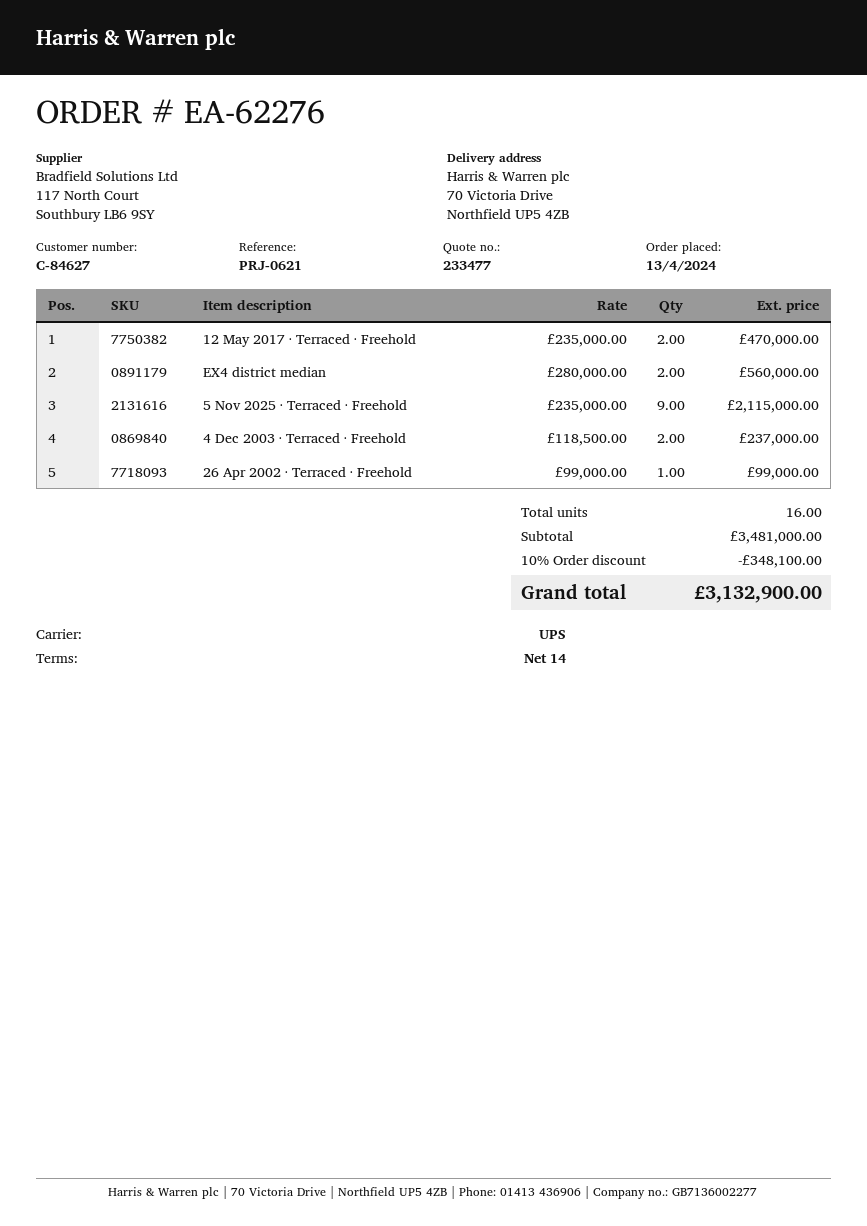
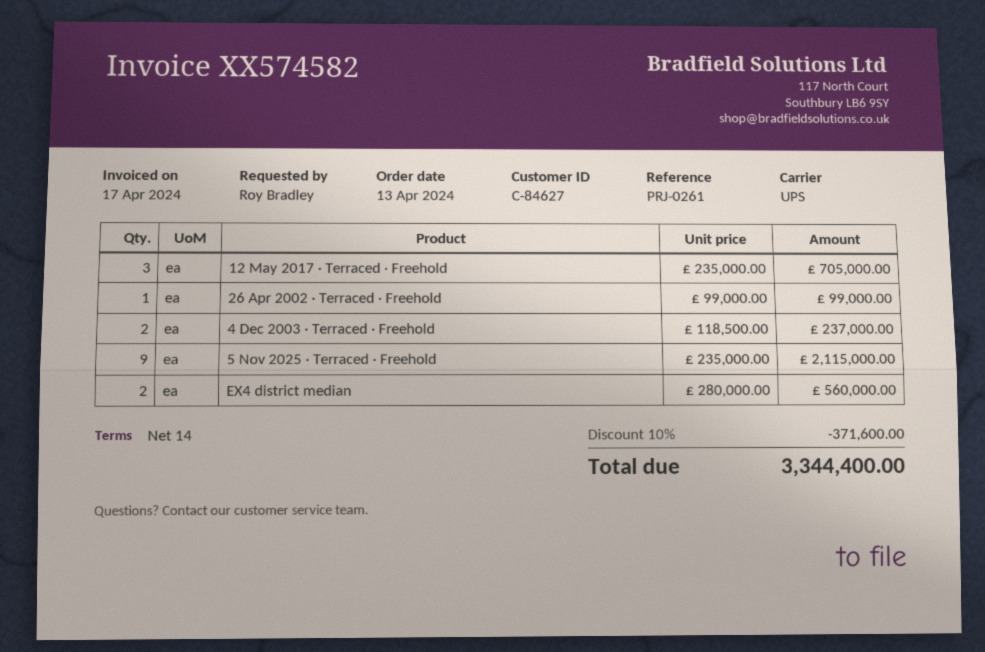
reference: PRJ-0621 -> PRJ-0261
12 May 2017 · Terraced · Freehold: 2 x 235000.00 = 470000.00 -> 3 x 235000.00 = 705000.00
discount: 10% = 348100.00 -> 10% = 371600.00
total: 3132900.00 -> 3344400.00

